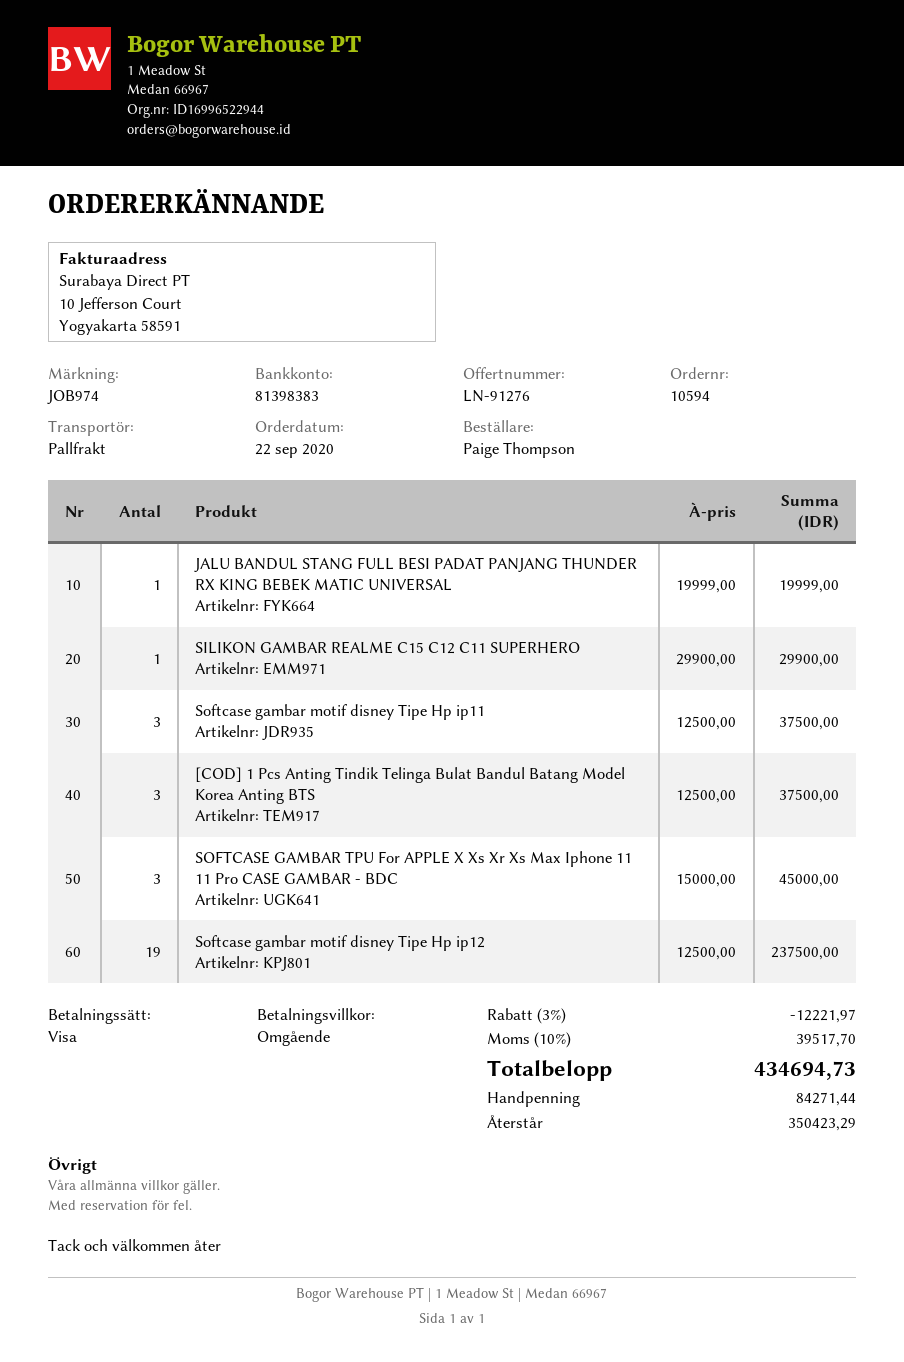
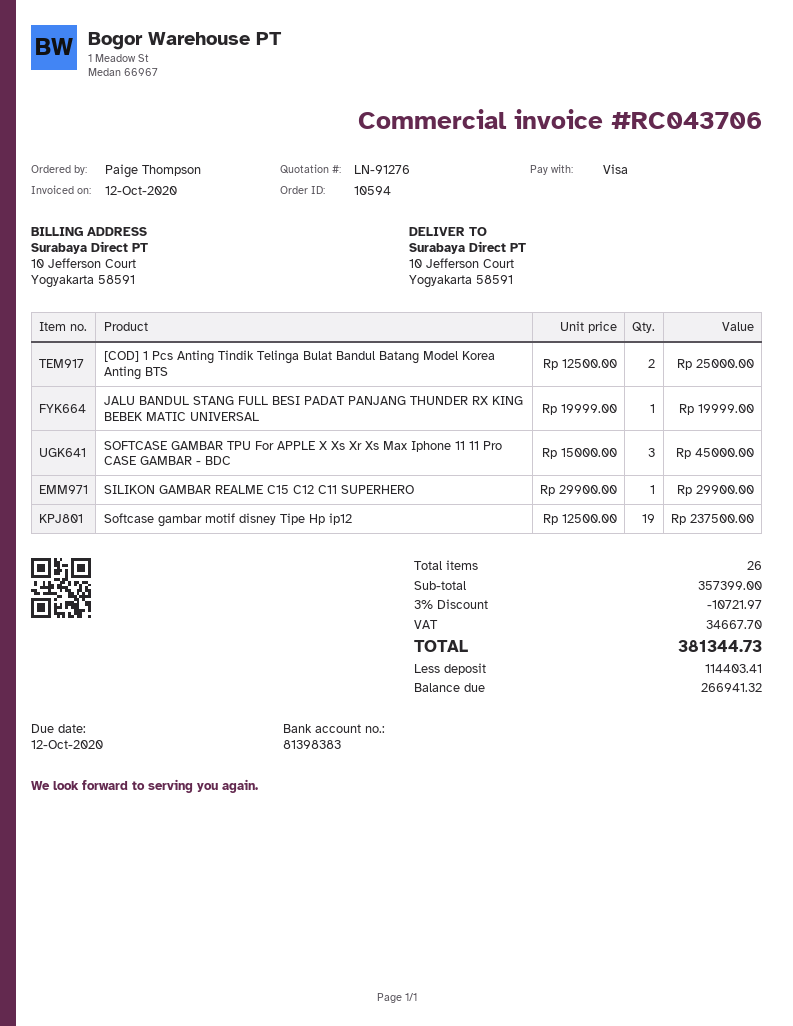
Softcase gambar motif disney Tipe Hp ip11: 3 x 12500.00 = 37500.00 -> none
[COD] 1 Pcs Anting Tindik Telinga Bulat Bandul Batang Model Korea Anting BTS: 3 x 12500.00 = 37500.00 -> 2 x 12500.00 = 25000.00
discount: 3% = 12221.97 -> 3% = 10721.97
tax: 39517.70 -> 34667.70
total: 434694.73 -> 381344.73
deposit: 84271.44 -> 114403.41
balance: 350423.29 -> 266941.32

